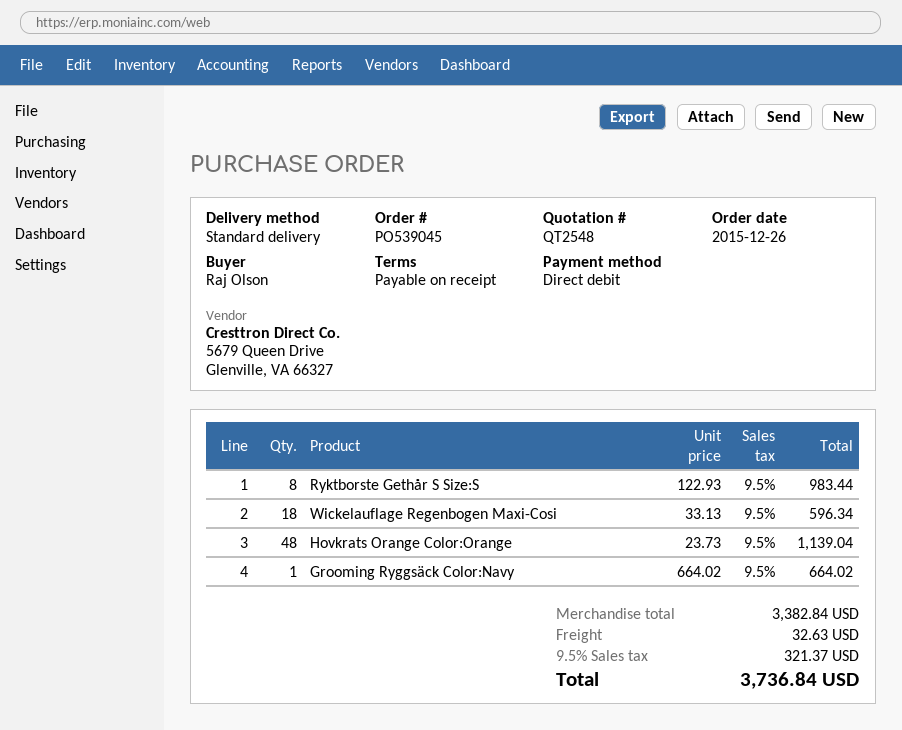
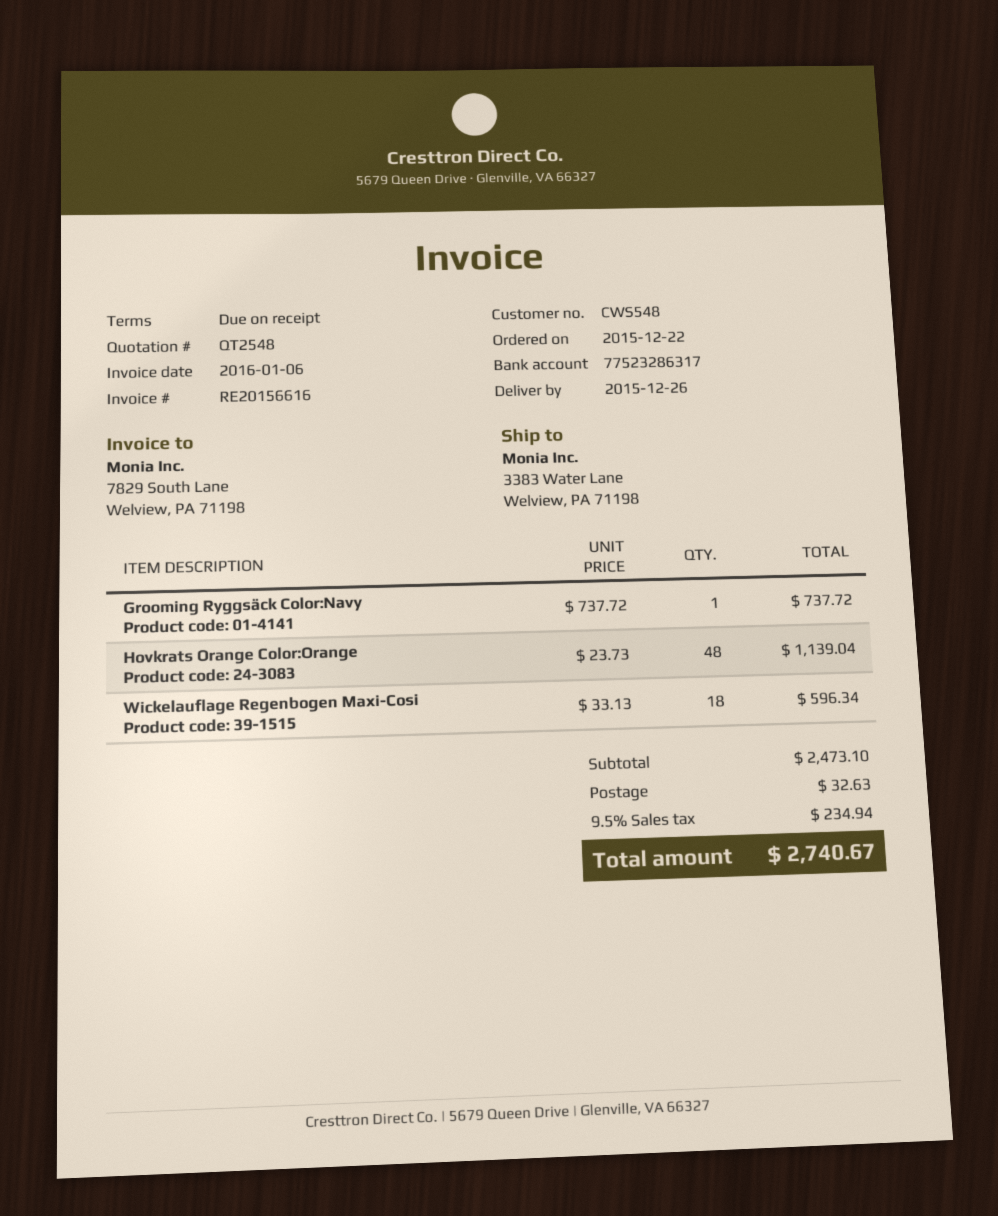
order date: 2015-12-26 -> 2015-12-22
Ryktborste Gethår S Size:S: 8 x 122.93 = 983.44 -> none
Grooming Ryggsäck Color:Navy: 1 x 664.02 = 664.02 -> 1 x 737.72 = 737.72
subtotal: 3382.84 -> 2473.10
tax: 9.5% = 321.37 -> 9.5% = 234.94
total: 3736.84 -> 2740.67

